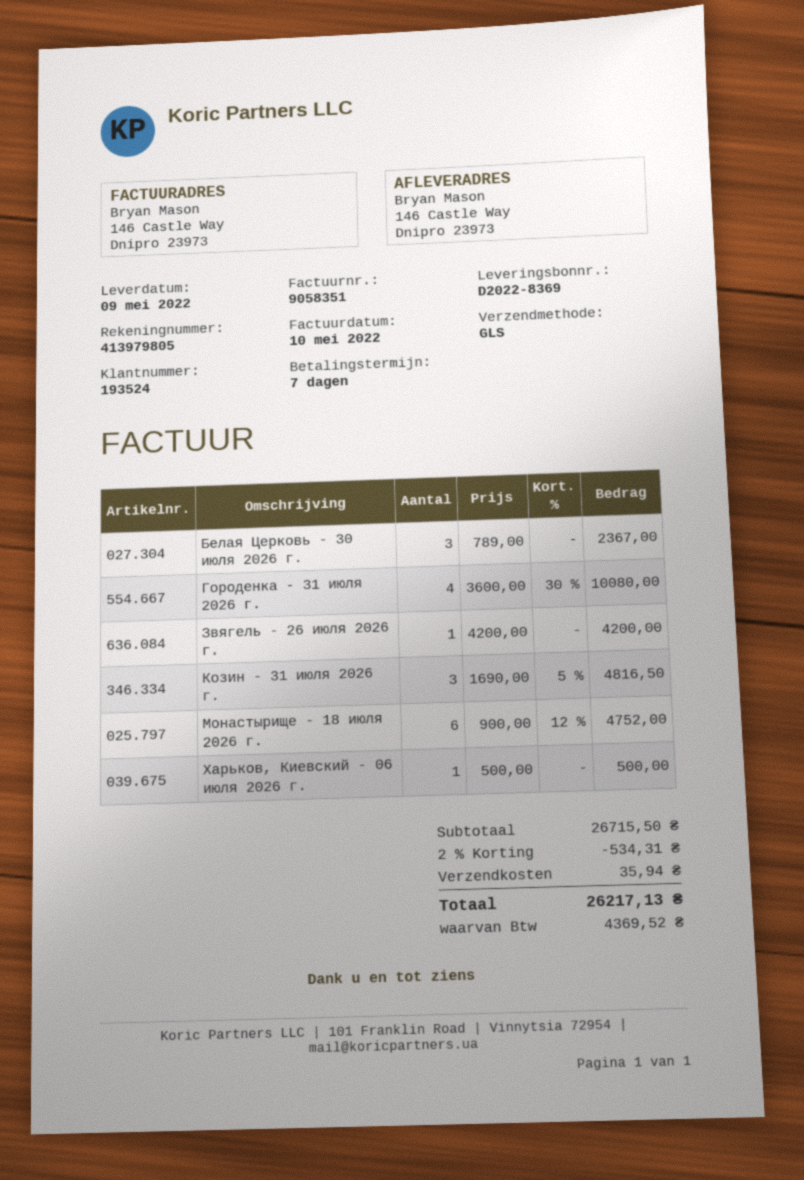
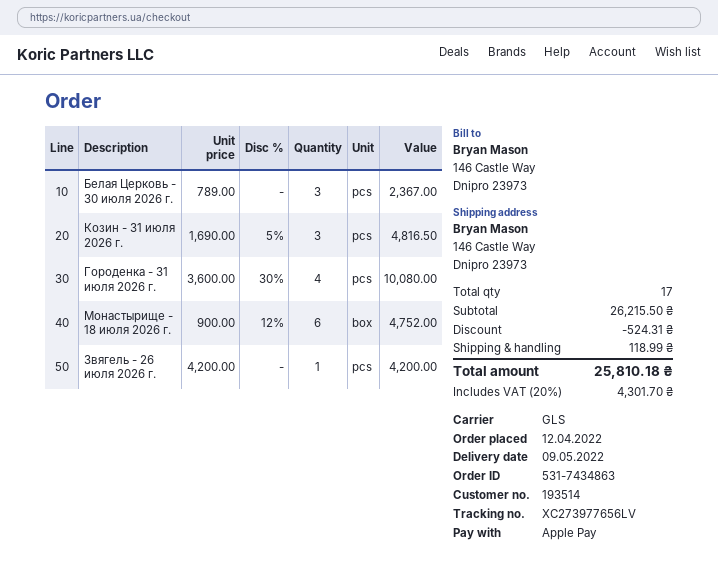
customer number: 193524 -> 193514
Харьков, Киевский - 06 июля 2026 г.: 1 x 500.00 = 500.00 -> none
subtotal: 26715.50 -> 26215.50
discount: 534.31 -> 524.31
shipping: 35.94 -> 118.99
tax: 4369.52 -> 4301.70
total: 26217.13 -> 25810.18

